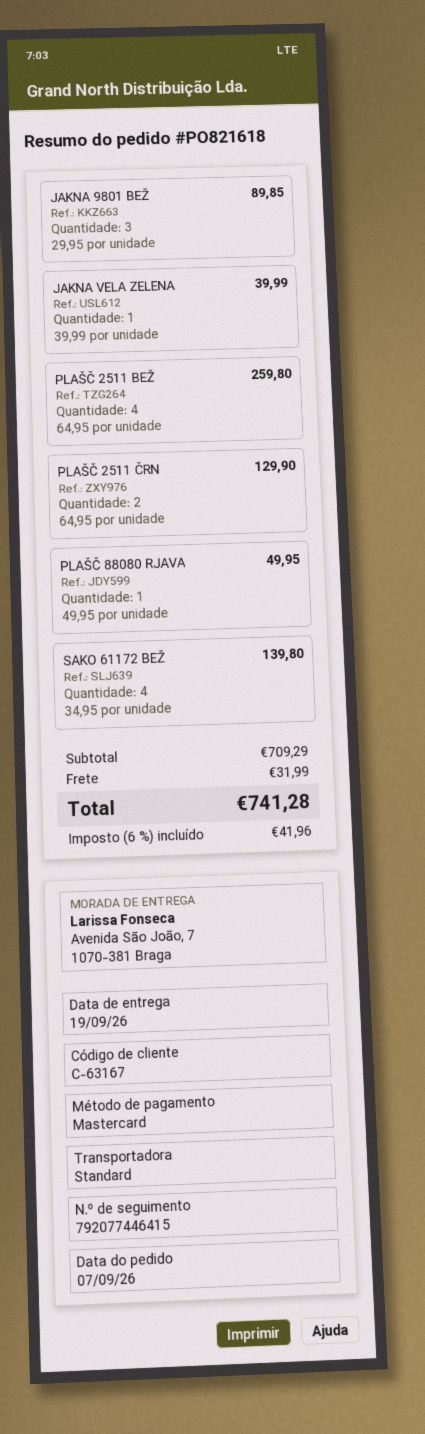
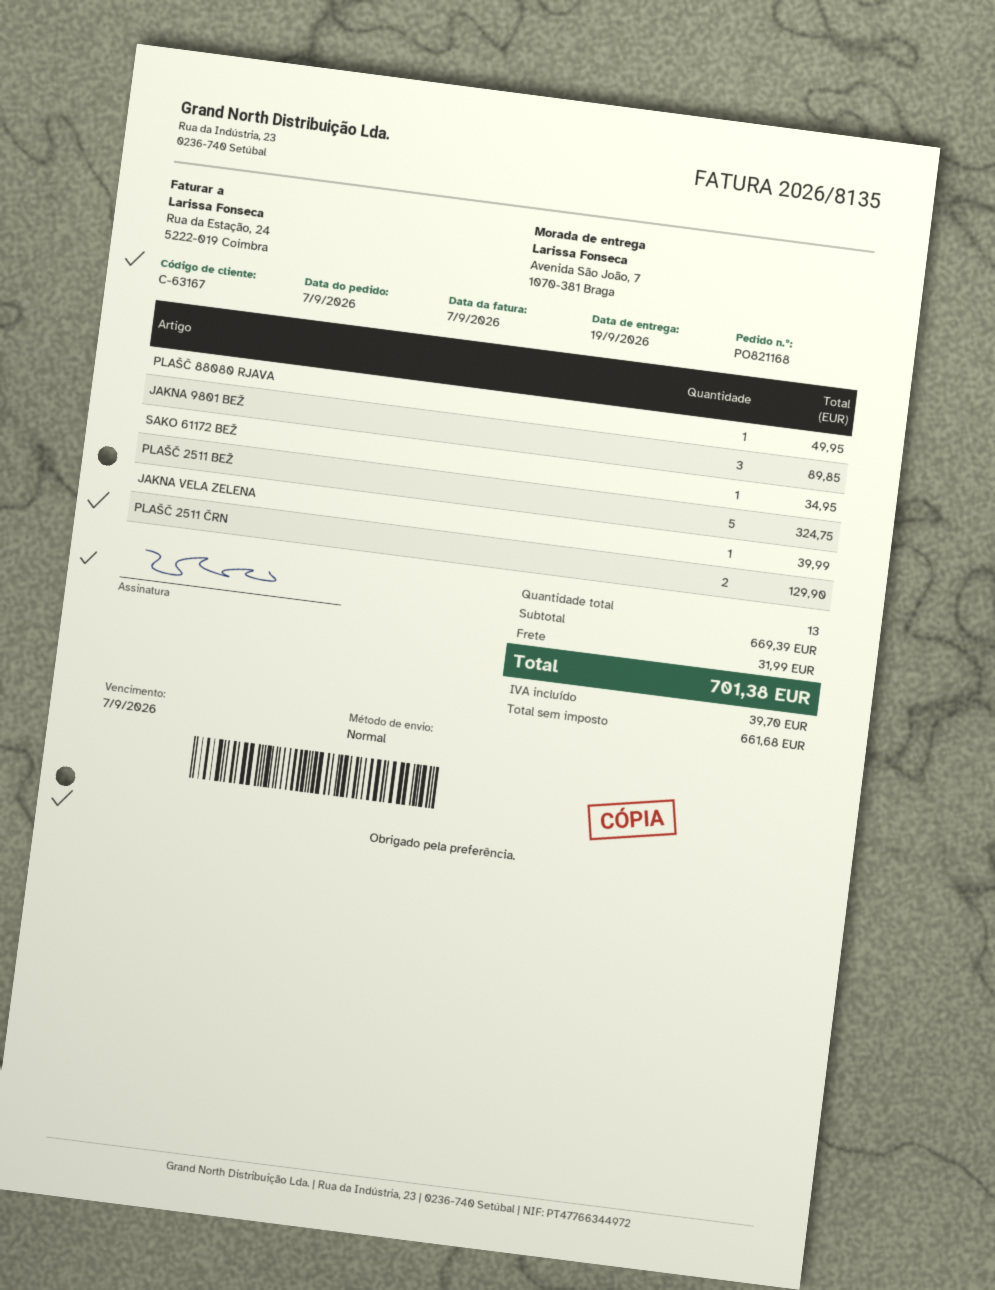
order number: PO821618 -> PO821168
PLAŠČ 2511 BEŽ: 4 for 259.80 -> 5 for 324.75
SAKO 61172 BEŽ: 4 for 139.80 -> 1 for 34.95
subtotal: 709.29 -> 669.39
tax: 41.96 -> 39.70
total: 741.28 -> 701.38

